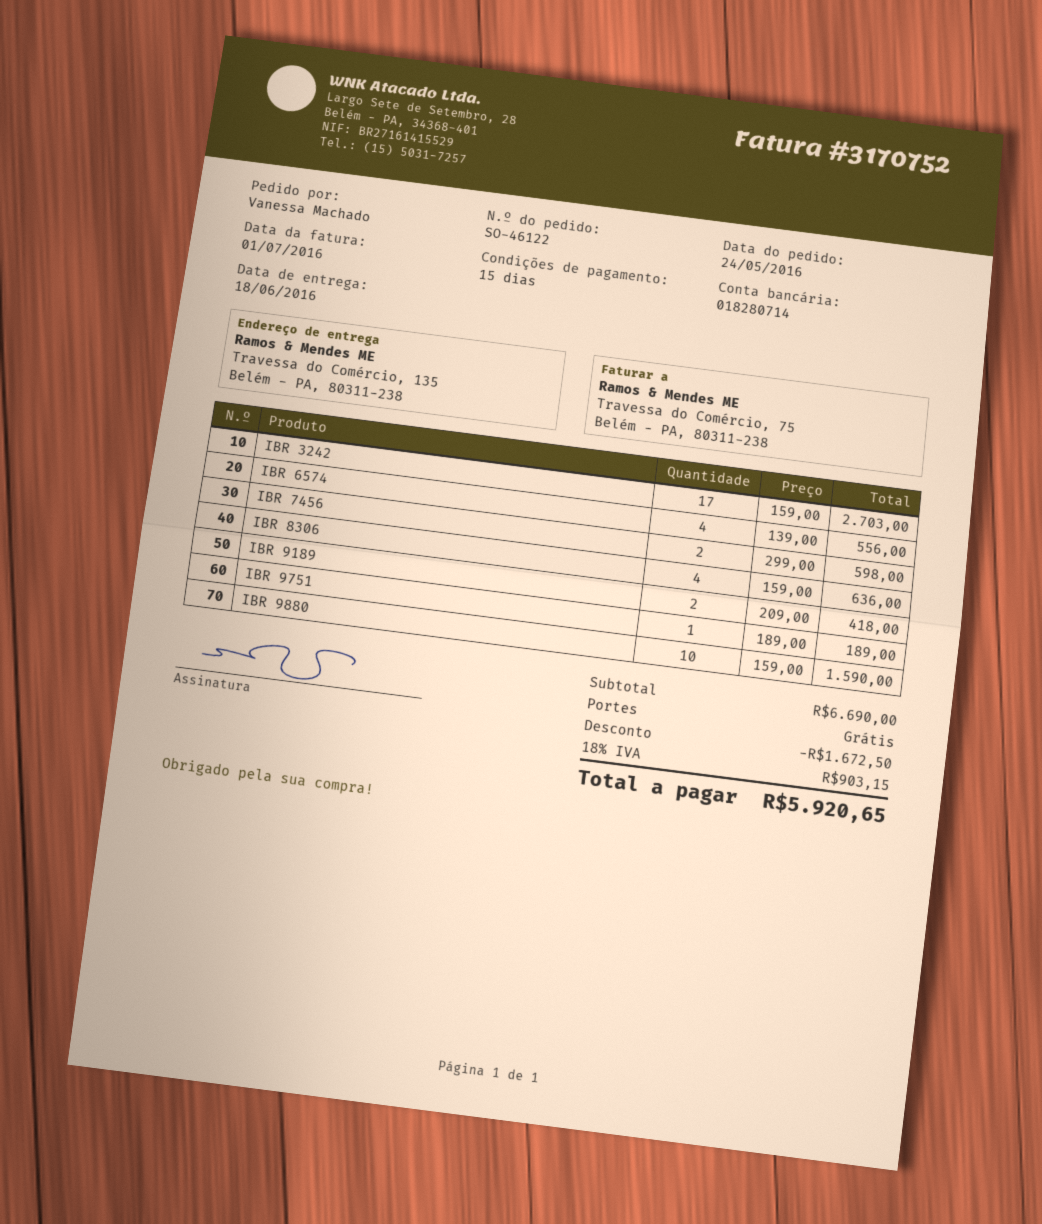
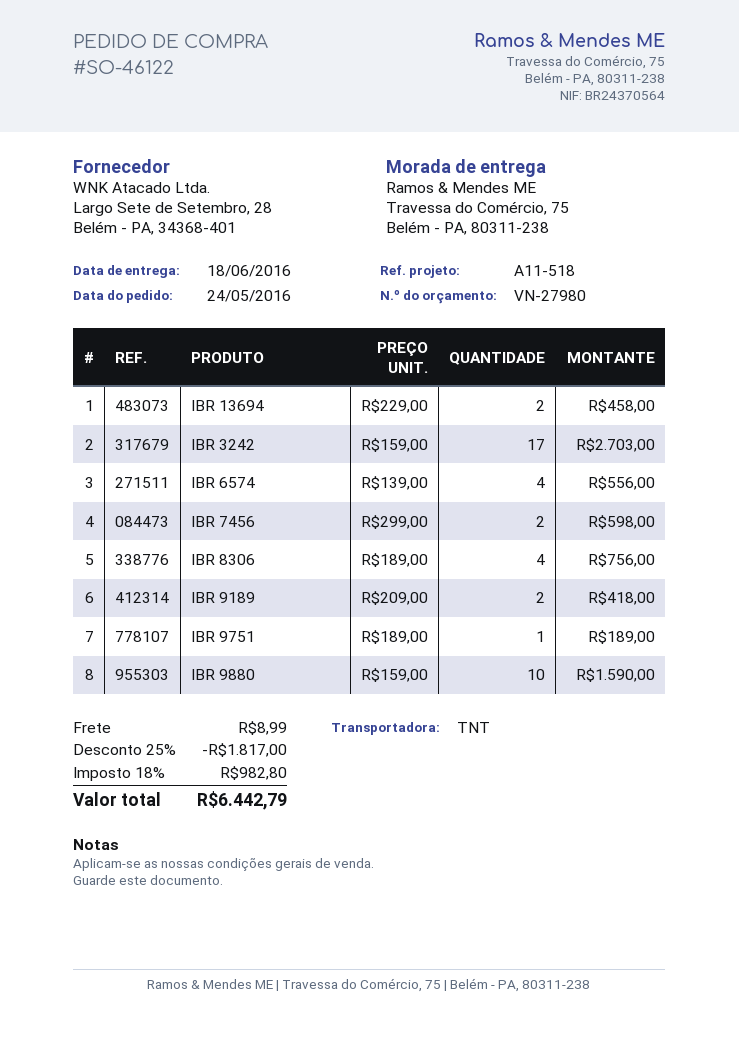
ship to: Travessa do Comércio, 135, Belém - PA, 80311-238 -> Travessa do Comércio, 75, Belém - PA, 80311-238
IBR 8306: 4 x 159.00 = 636.00 -> 4 x 189.00 = 756.00
IBR 13694: none -> 2 x 229.00 = 458.00
discount: 1672.50 -> 1817.00
shipping: 0.00 -> 8.99
tax: 18% = 903.15 -> 18% = 982.80
total: 5920.65 -> 6442.79

